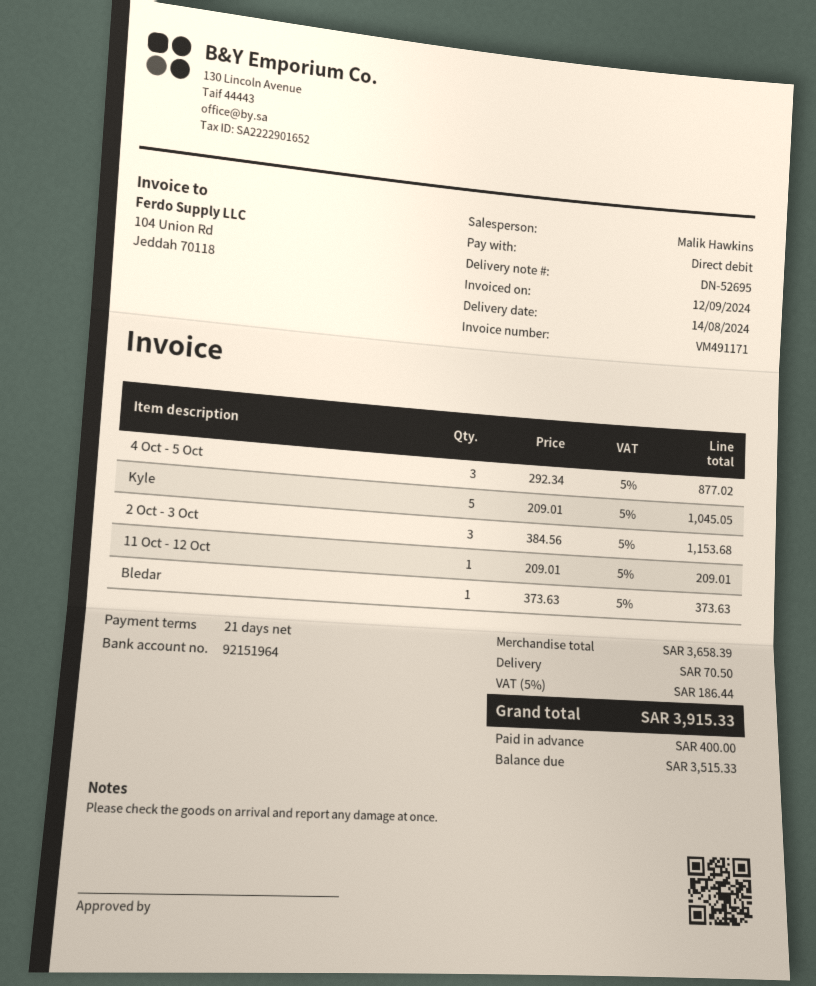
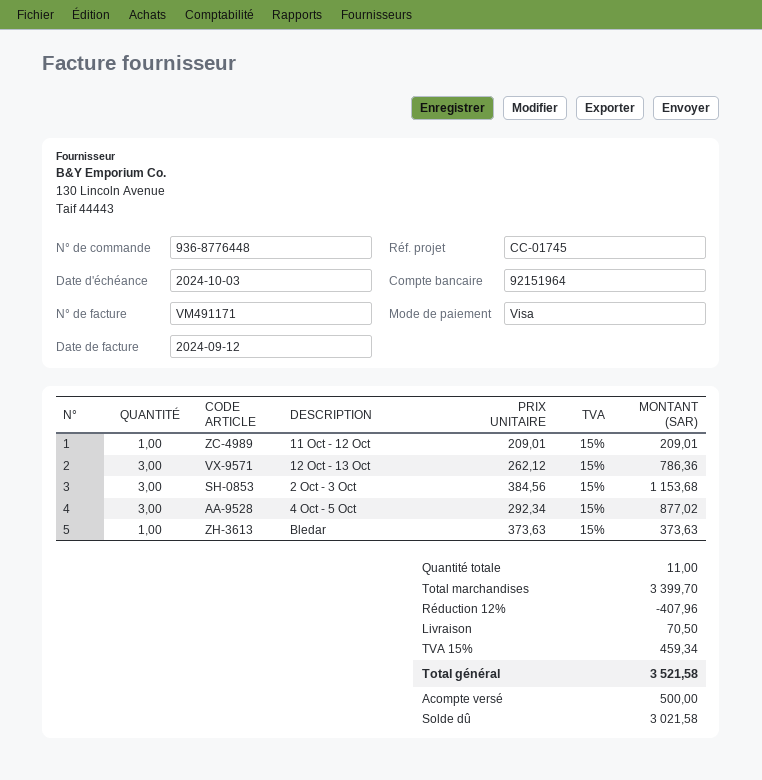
payment method: direct debit -> Visa
Kyle: 5 x 209.01 = 1045.05 -> none
12 Oct - 13 Oct: none -> 3 x 262.12 = 786.36
subtotal: 3658.39 -> 3399.70
discount: none -> 12% = 407.96
tax: 5% = 186.44 -> 15% = 459.34
total: 3915.33 -> 3521.58
deposit: 400.00 -> 500.00
balance: 3515.33 -> 3021.58

